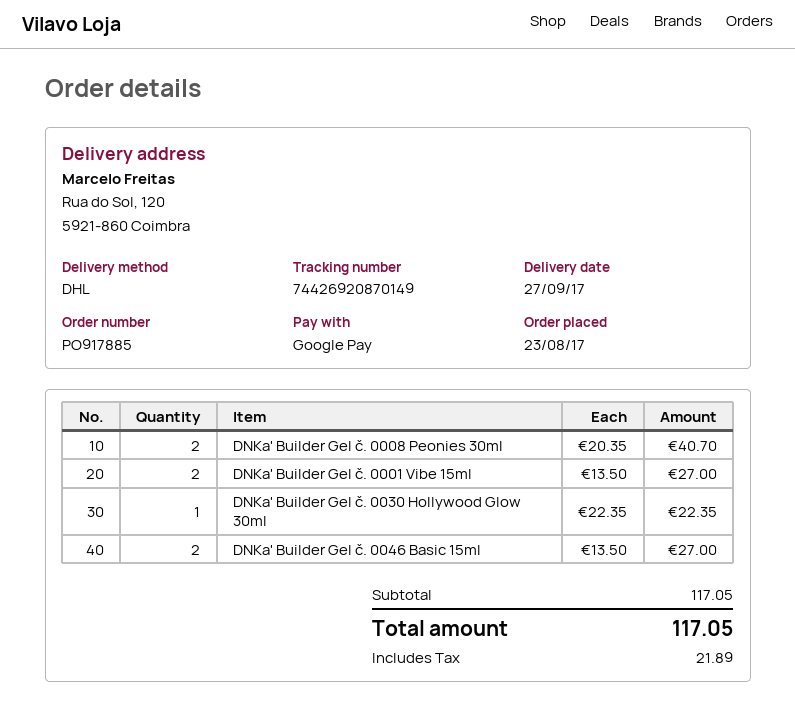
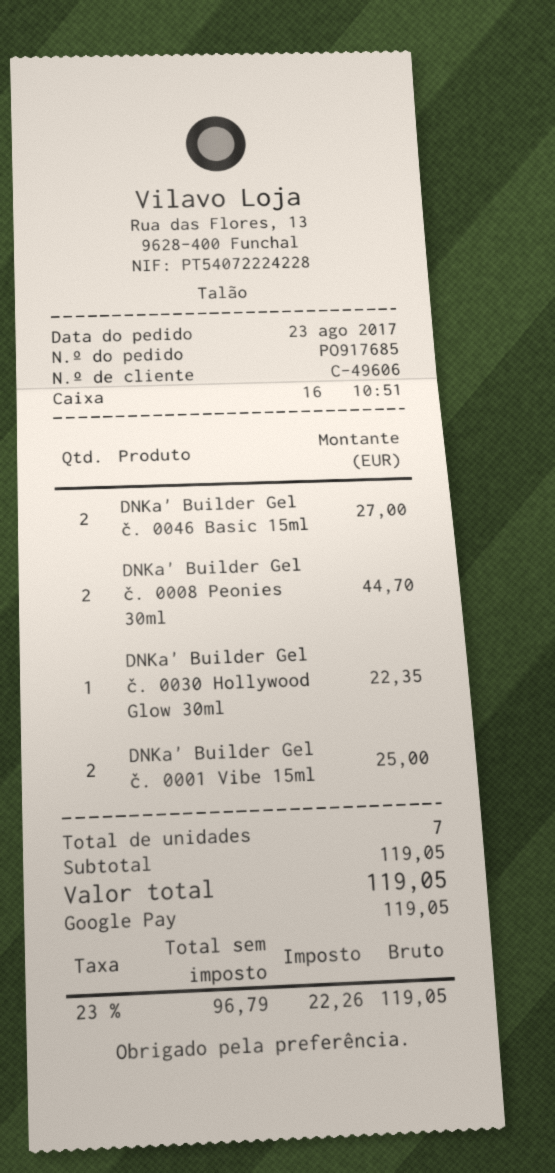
order number: PO917885 -> PO917685
DNKa' Builder Gel č. 0008 Peonies 30ml: 2 for 40.70 -> 2 for 44.70
DNKa' Builder Gel č. 0001 Vibe 15ml: 2 for 27.00 -> 2 for 25.00
subtotal: 117.05 -> 119.05
tax: 21.89 -> 22.26
total: 117.05 -> 119.05

